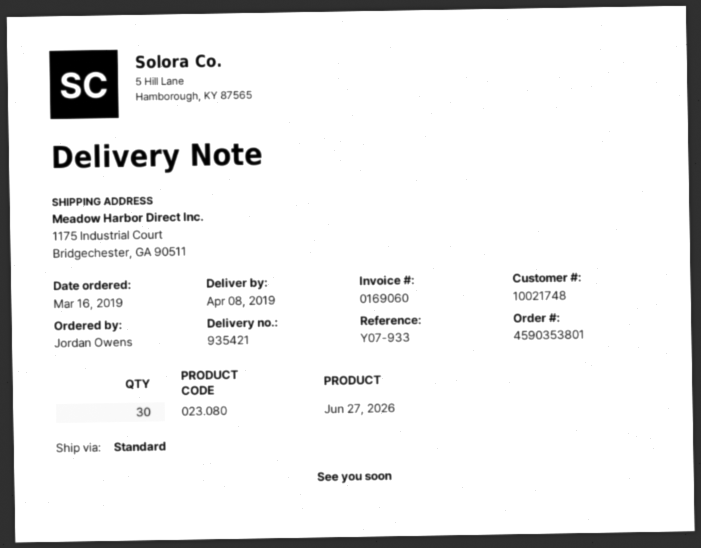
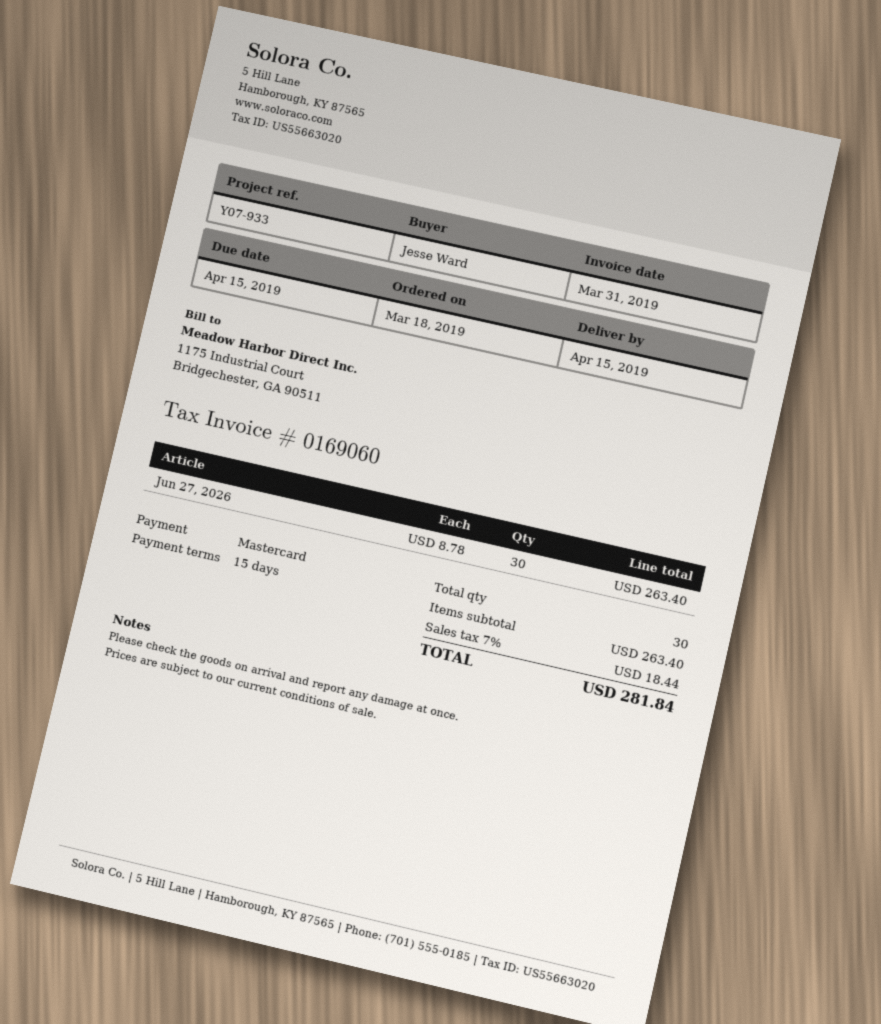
order date: 2019-03-16 -> 2019-03-18
delivery date: 2019-04-08 -> 2019-04-15
ordered by: Jordan Owens -> Jesse Ward

